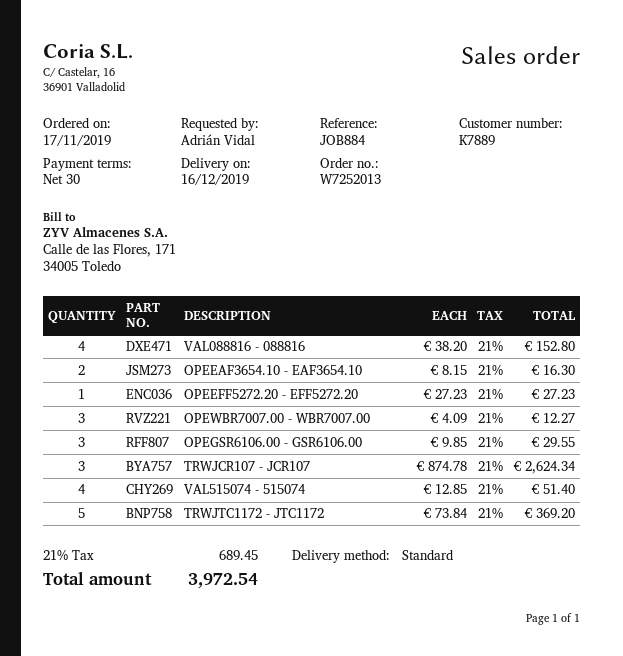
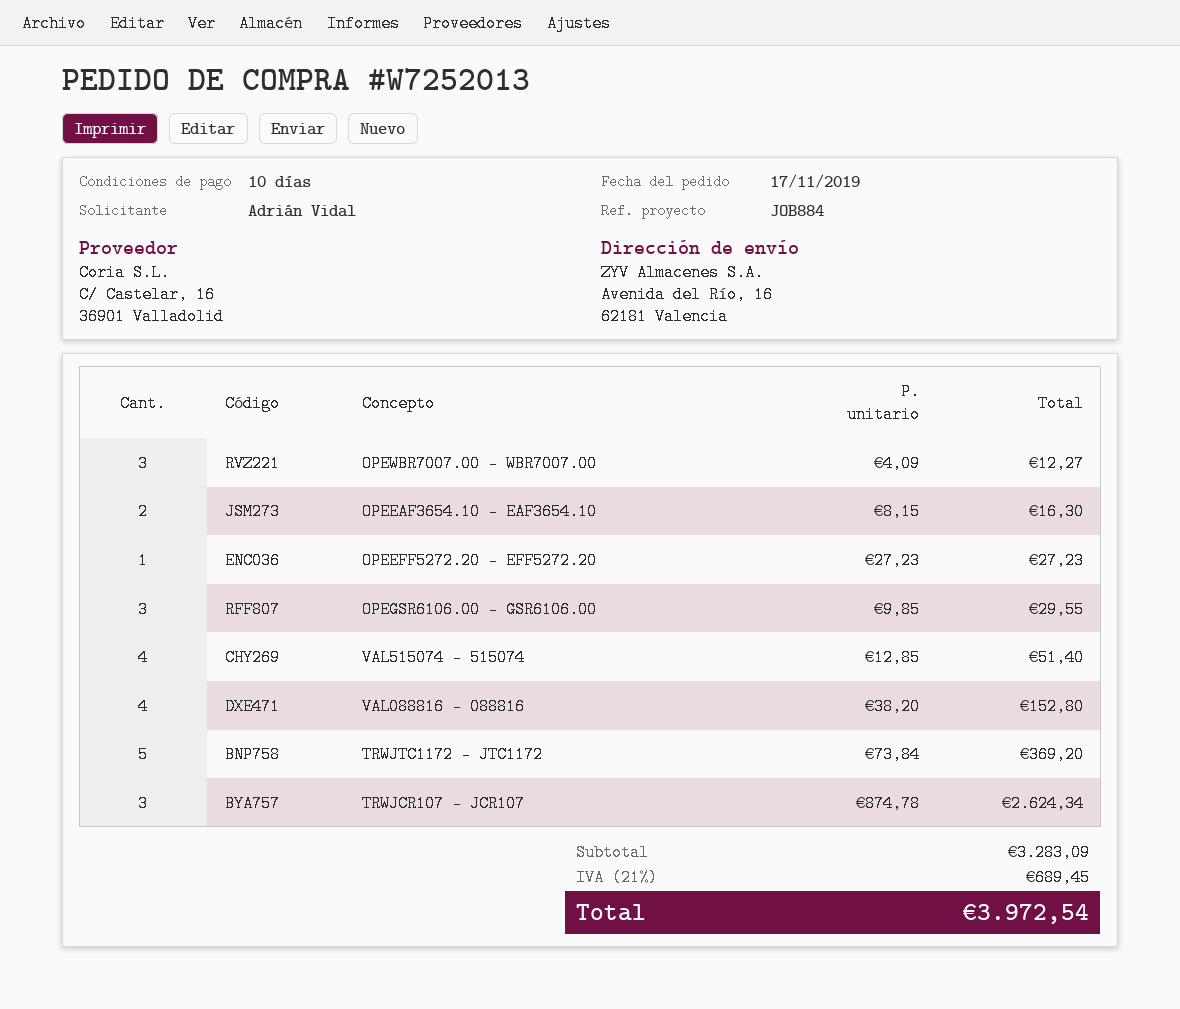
payment terms: 30 days -> 10 days

